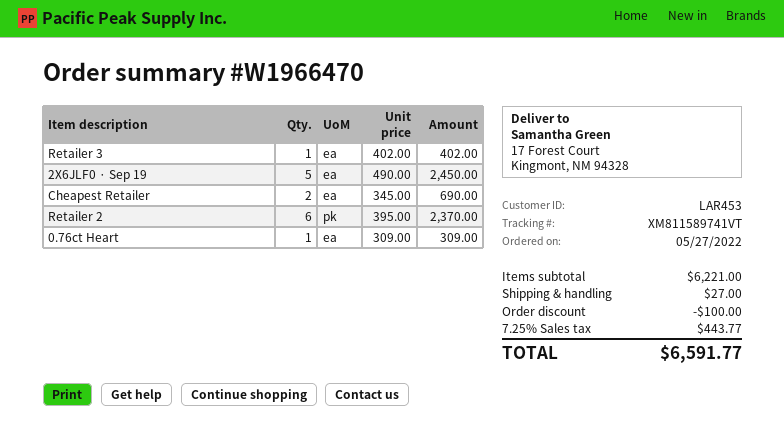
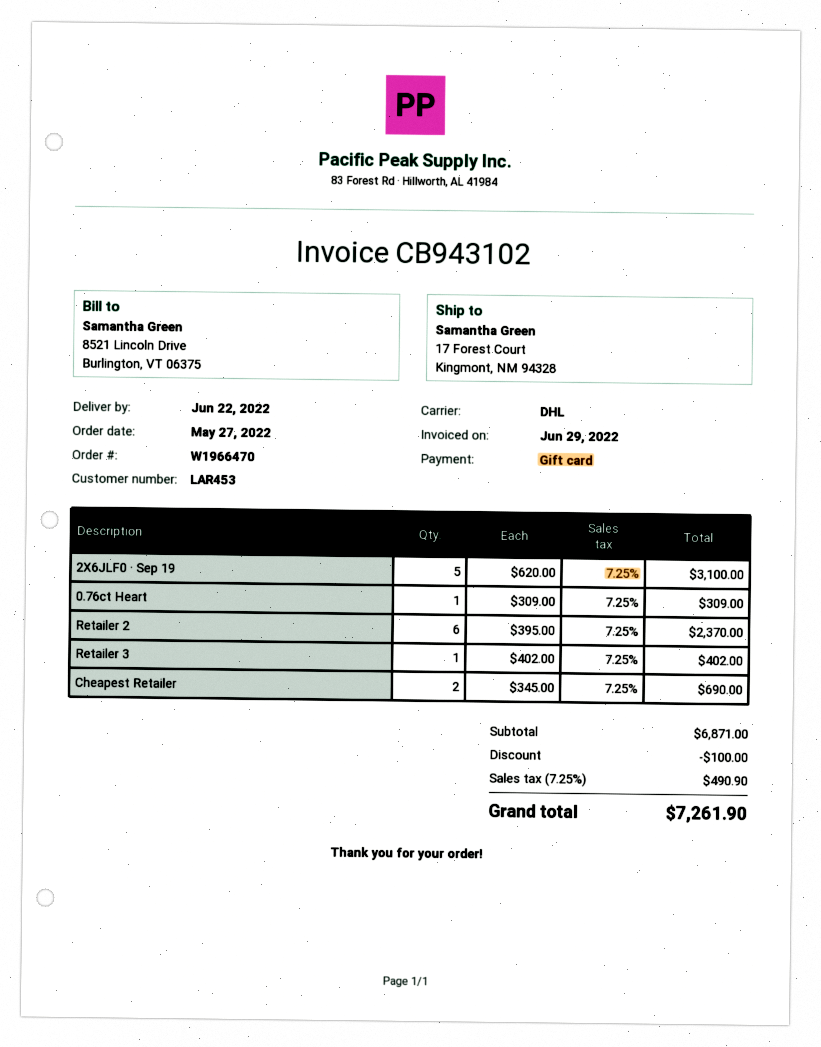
2X6JLF0 · Sep 19: 5 x 490.00 = 2450.00 -> 5 x 620.00 = 3100.00
subtotal: 6221.00 -> 6871.00
shipping: 27.00 -> none
tax: 7.25% = 443.77 -> 7.25% = 490.90
total: 6591.77 -> 7261.90

